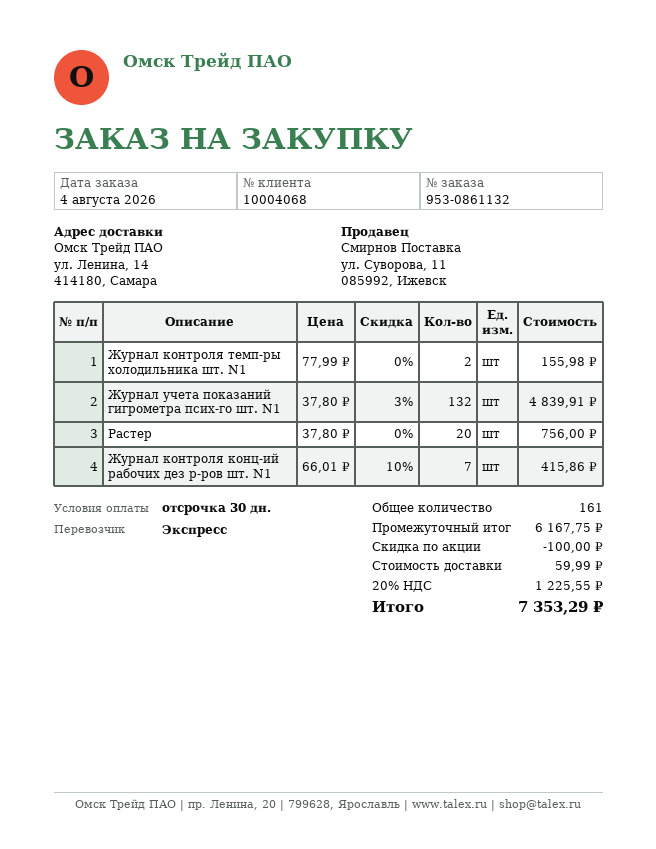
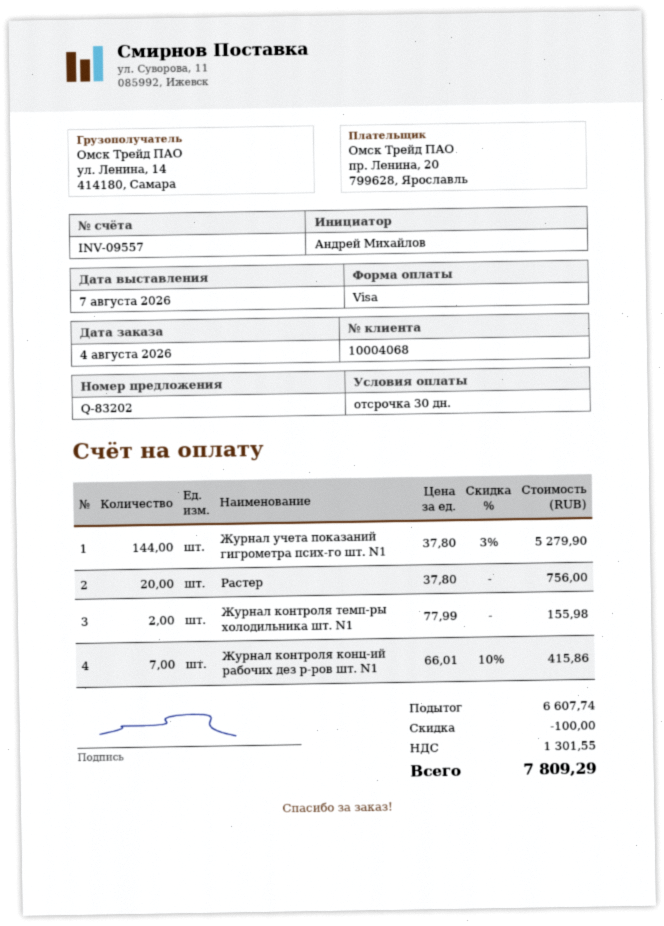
Журнал учета показаний гигрометра псих-го шт. N1: 132 x 37.80 - 3% = 4839.91 -> 144 x 37.80 - 3% = 5279.90
subtotal: 6167.75 -> 6607.74
shipping: 59.99 -> none
tax: 1225.55 -> 1301.55
total: 7353.29 -> 7809.29

